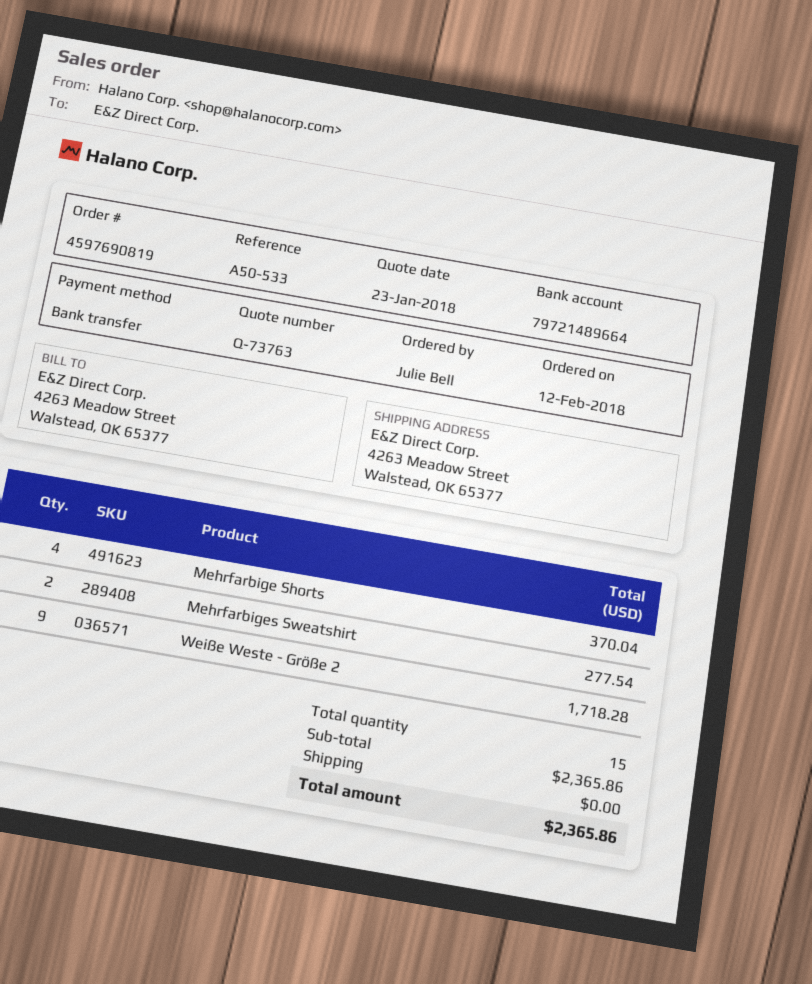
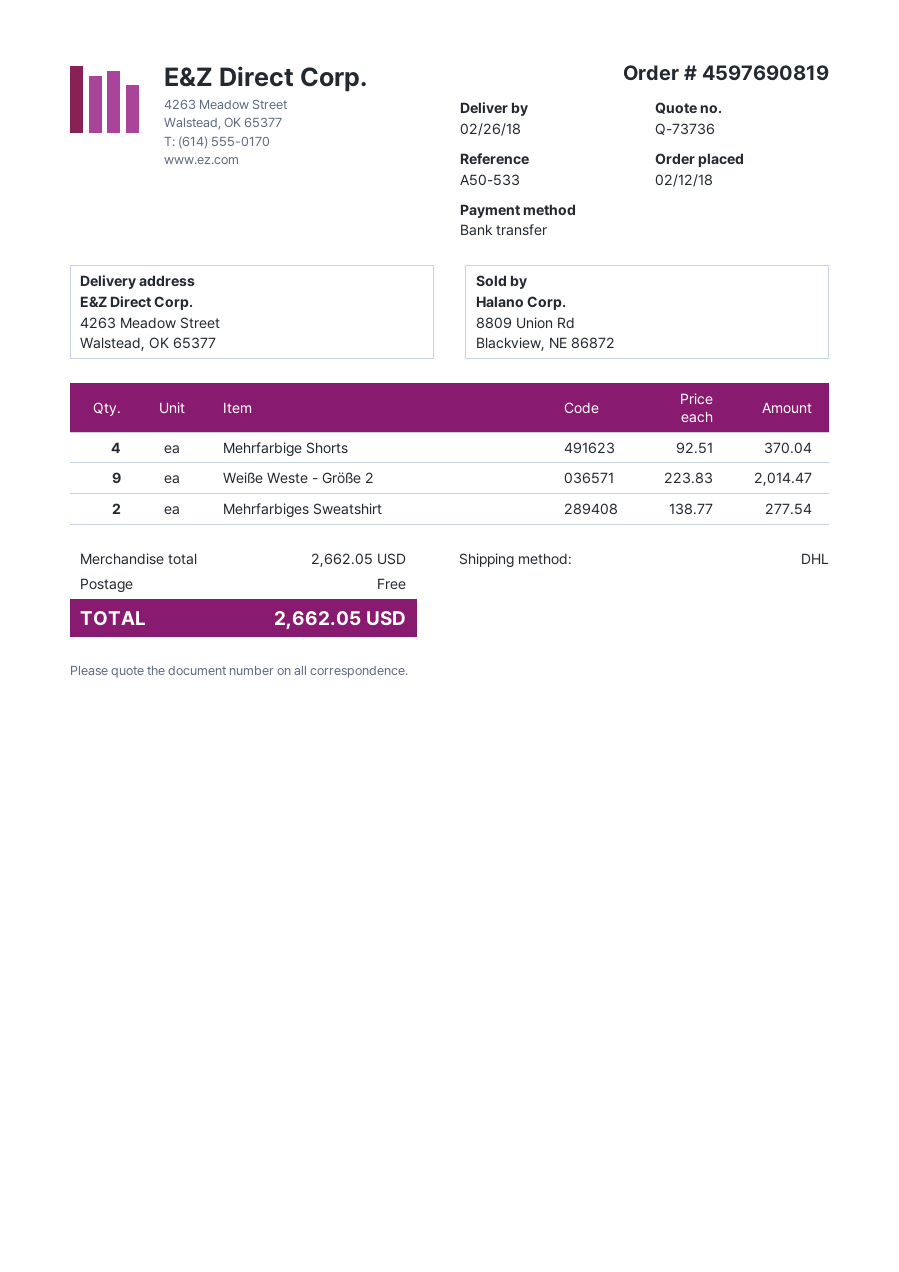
quote number: Q-73763 -> Q-73736
Weiße Weste - Größe 2: 9 for 1718.28 -> 9 for 2014.47
subtotal: 2365.86 -> 2662.05
total: 2365.86 -> 2662.05

